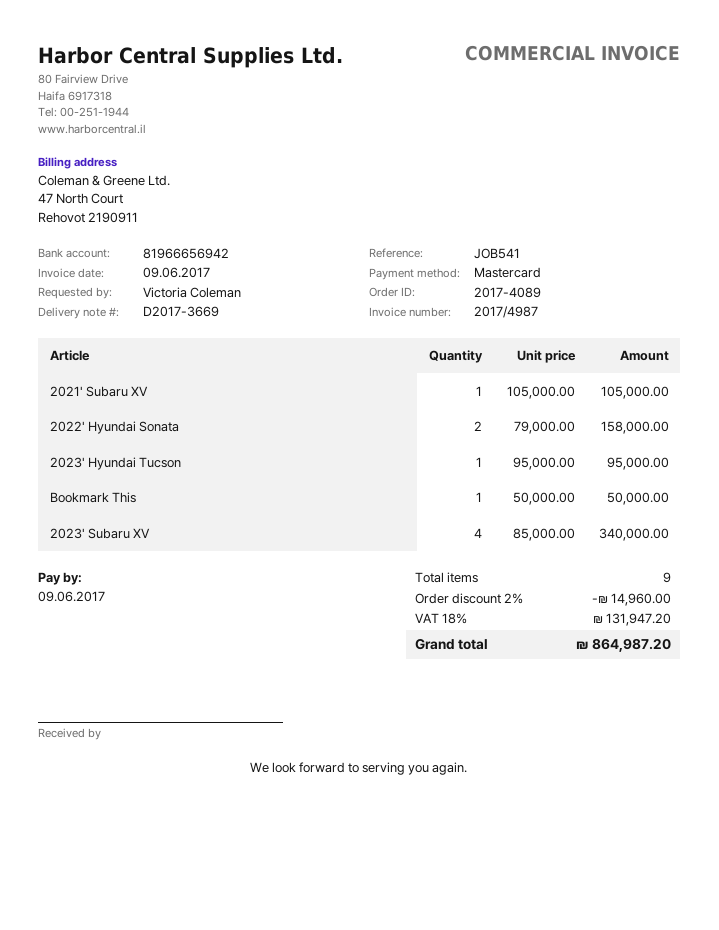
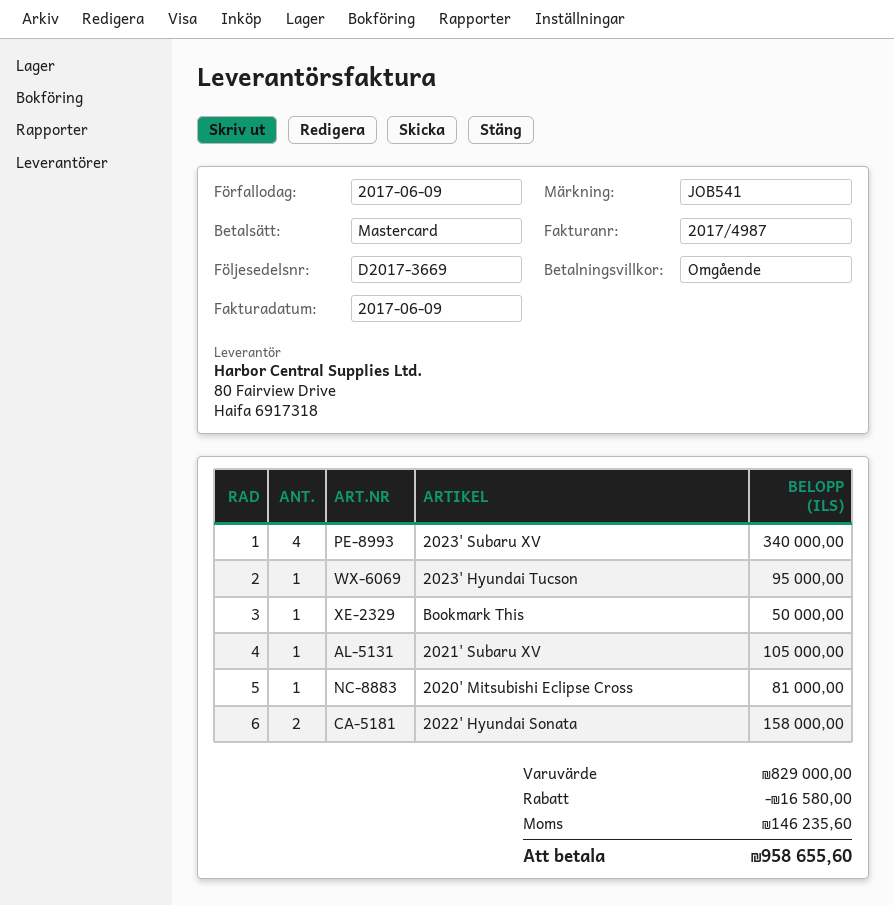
2020' Mitsubishi Eclipse Cross: none -> 1 for 81000.00
discount: 14960.00 -> 16580.00
tax: 131947.20 -> 146235.60
total: 864987.20 -> 958655.60

